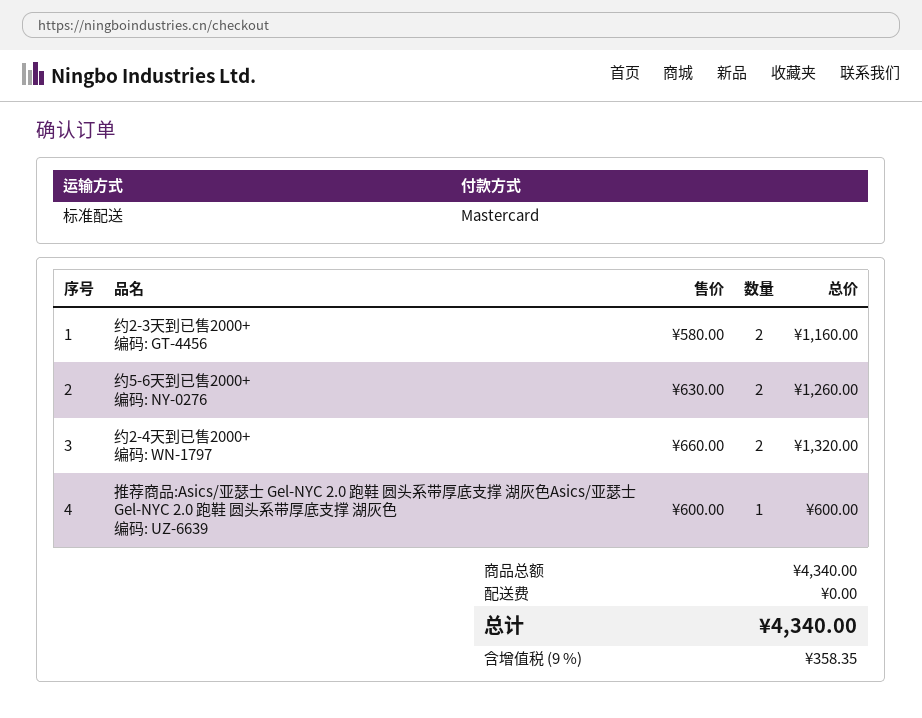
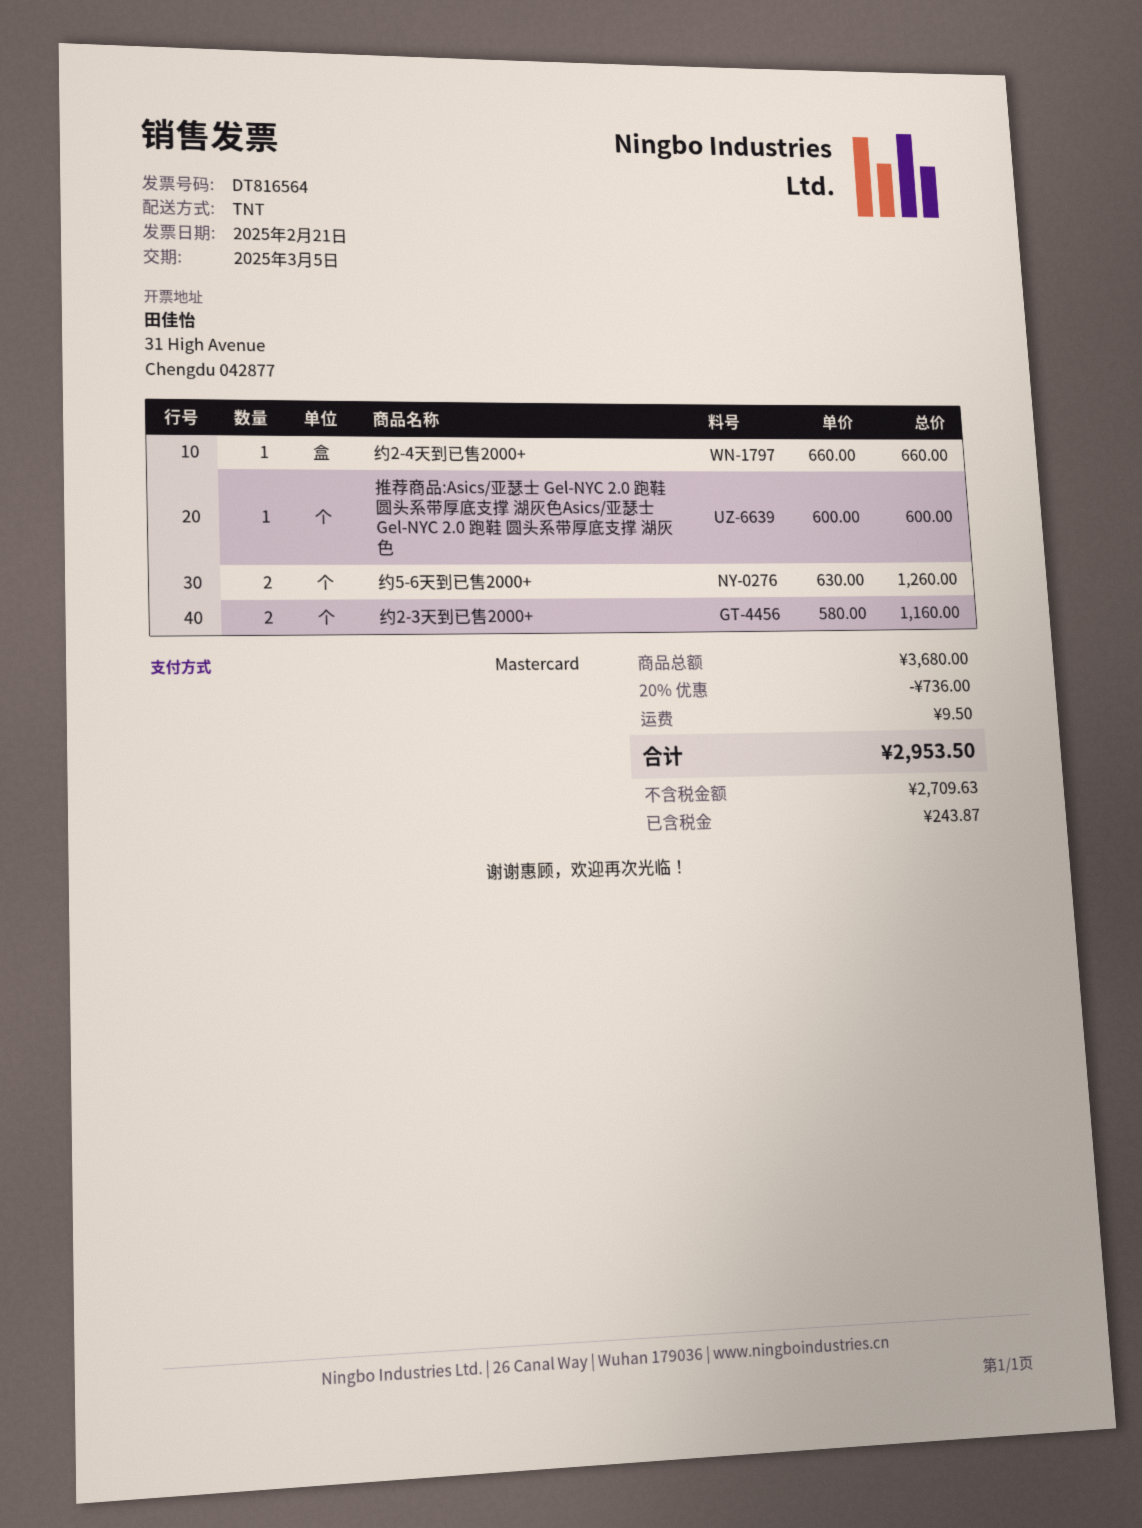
shipping method: standard -> TNT
约2-4天到已售2000+: 2 x 660.00 = 1320.00 -> 1 x 660.00 = 660.00
subtotal: 4340.00 -> 3680.00
discount: none -> 20% = 736.00
shipping: 0.00 -> 9.50
tax: 358.35 -> 243.87
total: 4340.00 -> 2953.50

